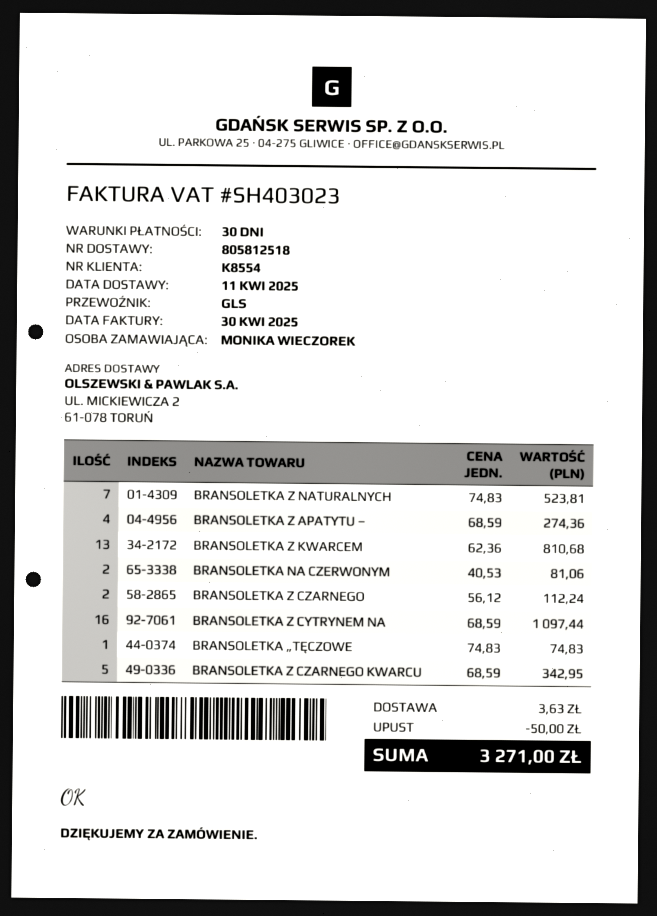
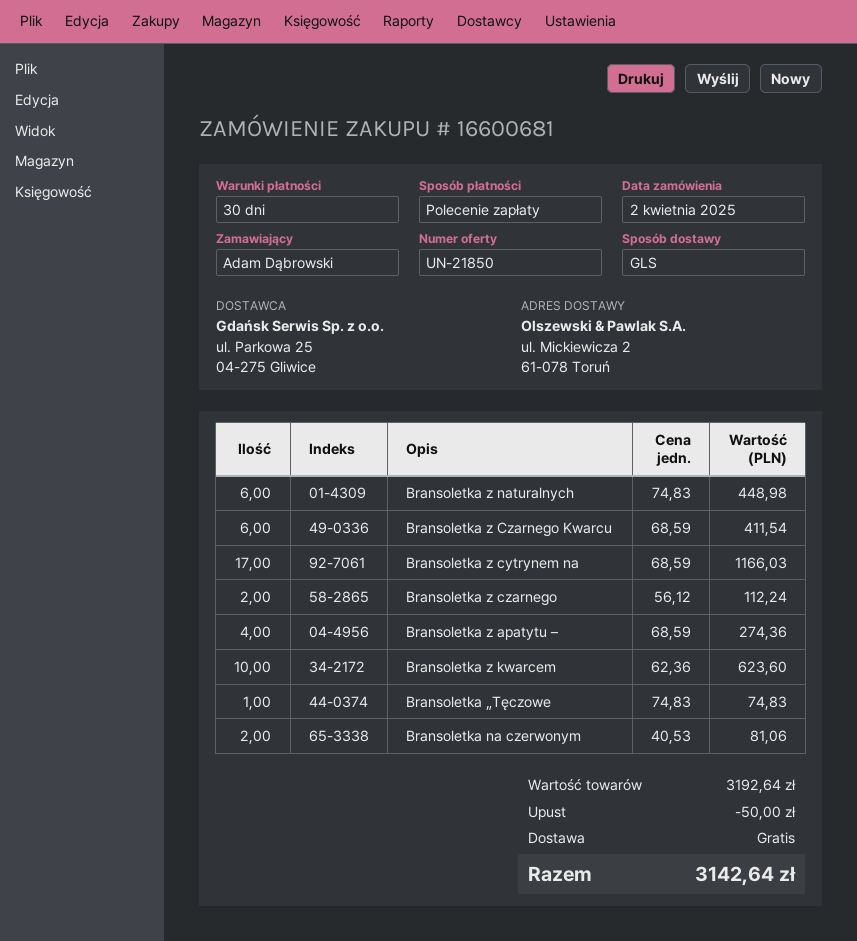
ordered by: MONIKA WIECZOREK -> Adam Dąbrowski
BRANSOLETKA Z NATURALNYCH: 7 x 74.83 = 523.81 -> 6 x 74.83 = 448.98
BRANSOLETKA Z KWARCEM: 13 x 62.36 = 810.68 -> 10 x 62.36 = 623.60
BRANSOLETKA Z CYTRYNEM NA: 16 x 68.59 = 1097.44 -> 17 x 68.59 = 1166.03
BRANSOLETKA Z CZARNEGO KWARCU: 5 x 68.59 = 342.95 -> 6 x 68.59 = 411.54
shipping: 3.63 -> 0.00
total: 3271.00 -> 3142.64

